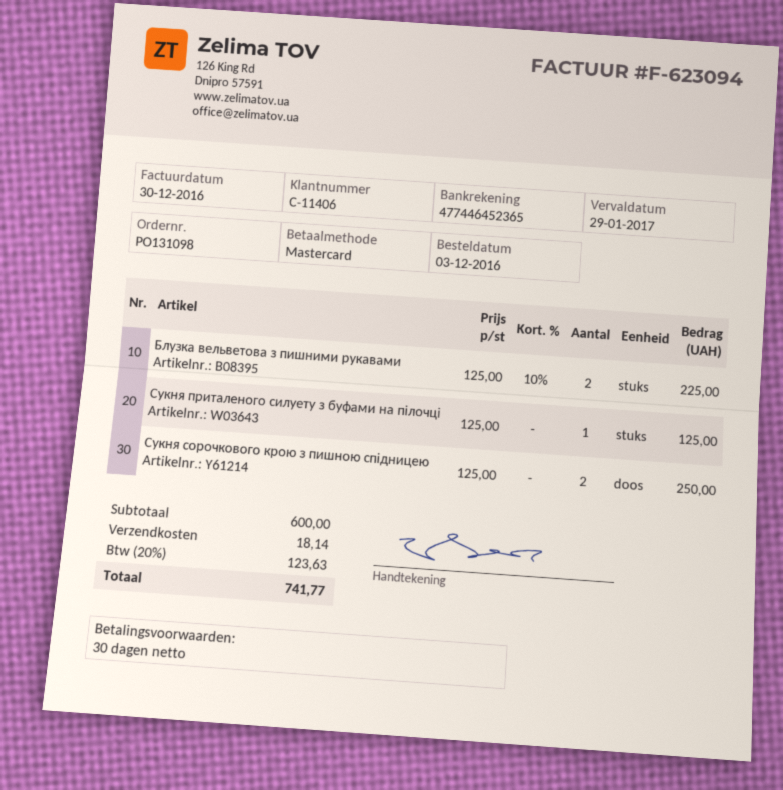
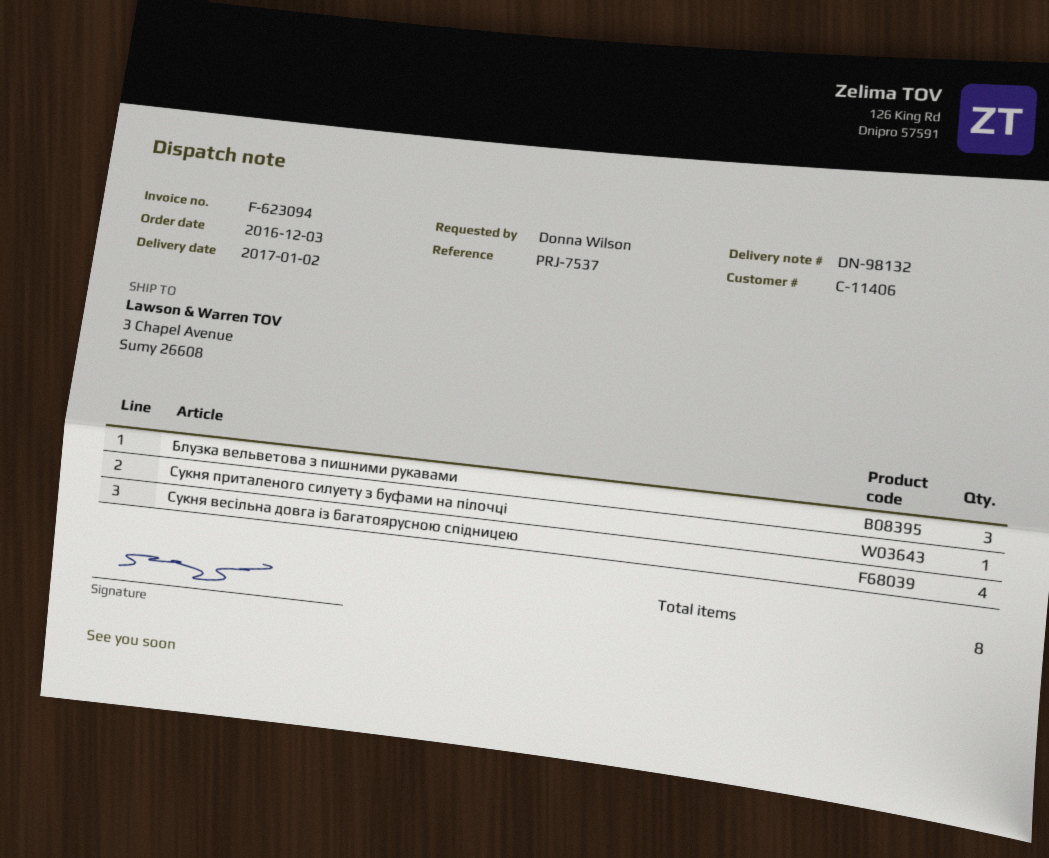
Блузка вельветова з пишними рукавами: 2 -> 3
Сукня сорочкового крою з пишною спідницею: 2 -> none
Сукня весільна довга із багатоярусною спідницею: none -> 4

